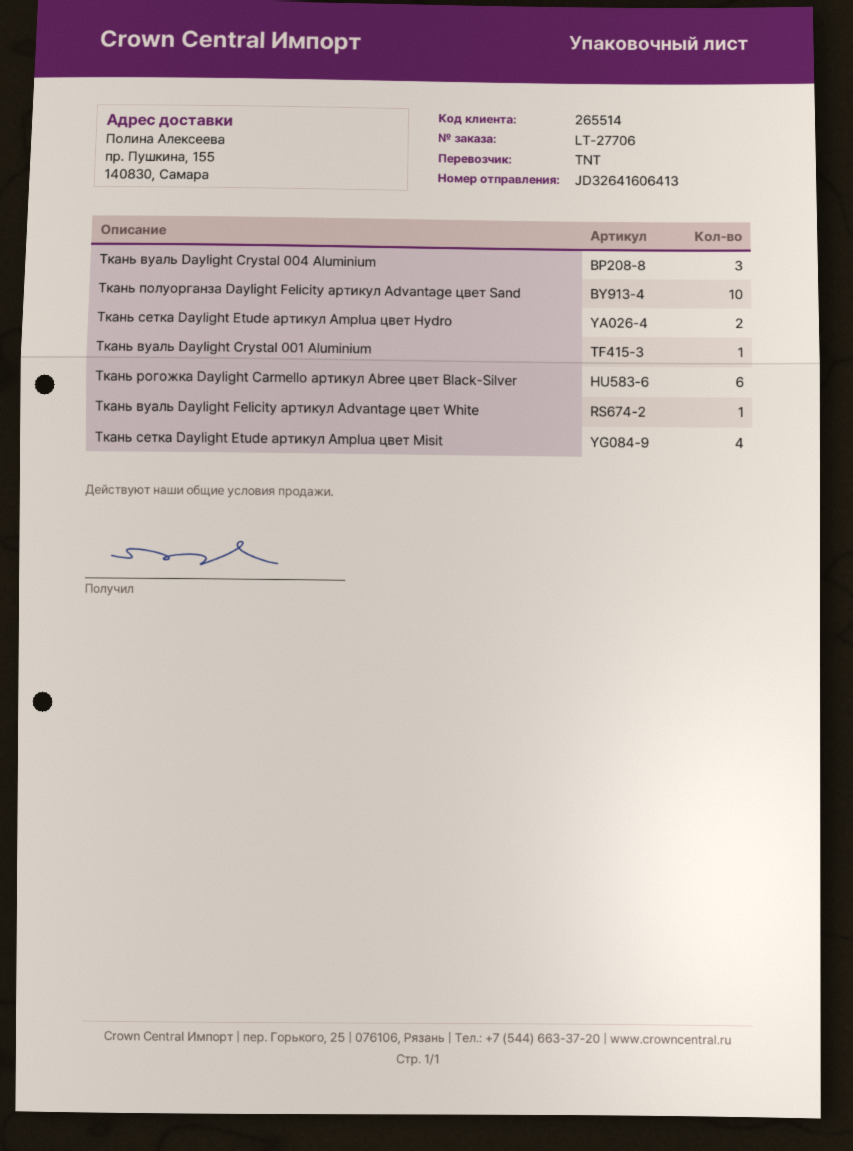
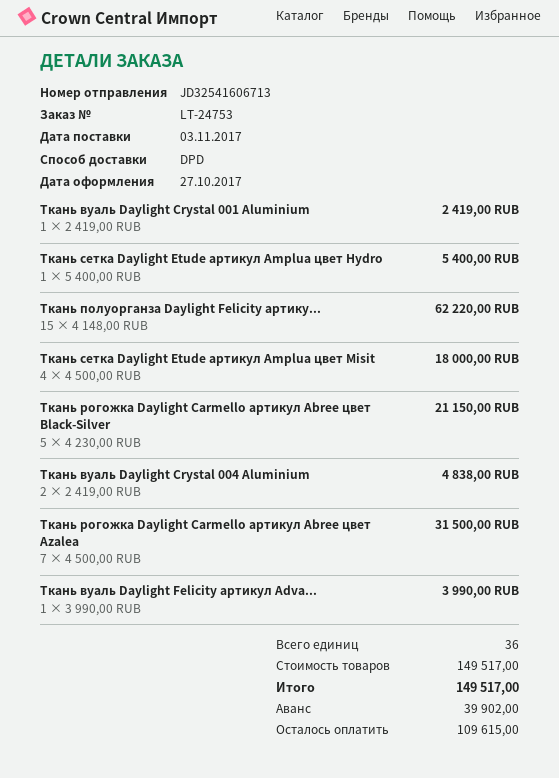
order number: LT-27706 -> LT-24753
shipping method: TNT -> DPD
tracking number: JD32641606413 -> JD32541606713
Ткань вуаль Daylight Crystal 004 Aluminium: 3 -> 2
Ткань полуорганза Daylight Felicity артикул Advantage цвет Sand: 10 -> 15
Ткань сетка Daylight Etude артикул Amplua цвет Hydro: 2 -> 1
Ткань рогожка Daylight Carmello артикул Abree цвет Black-Silver: 6 -> 5
Ткань рогожка Daylight Carmello артикул Abree цвет Azalea: none -> 7

